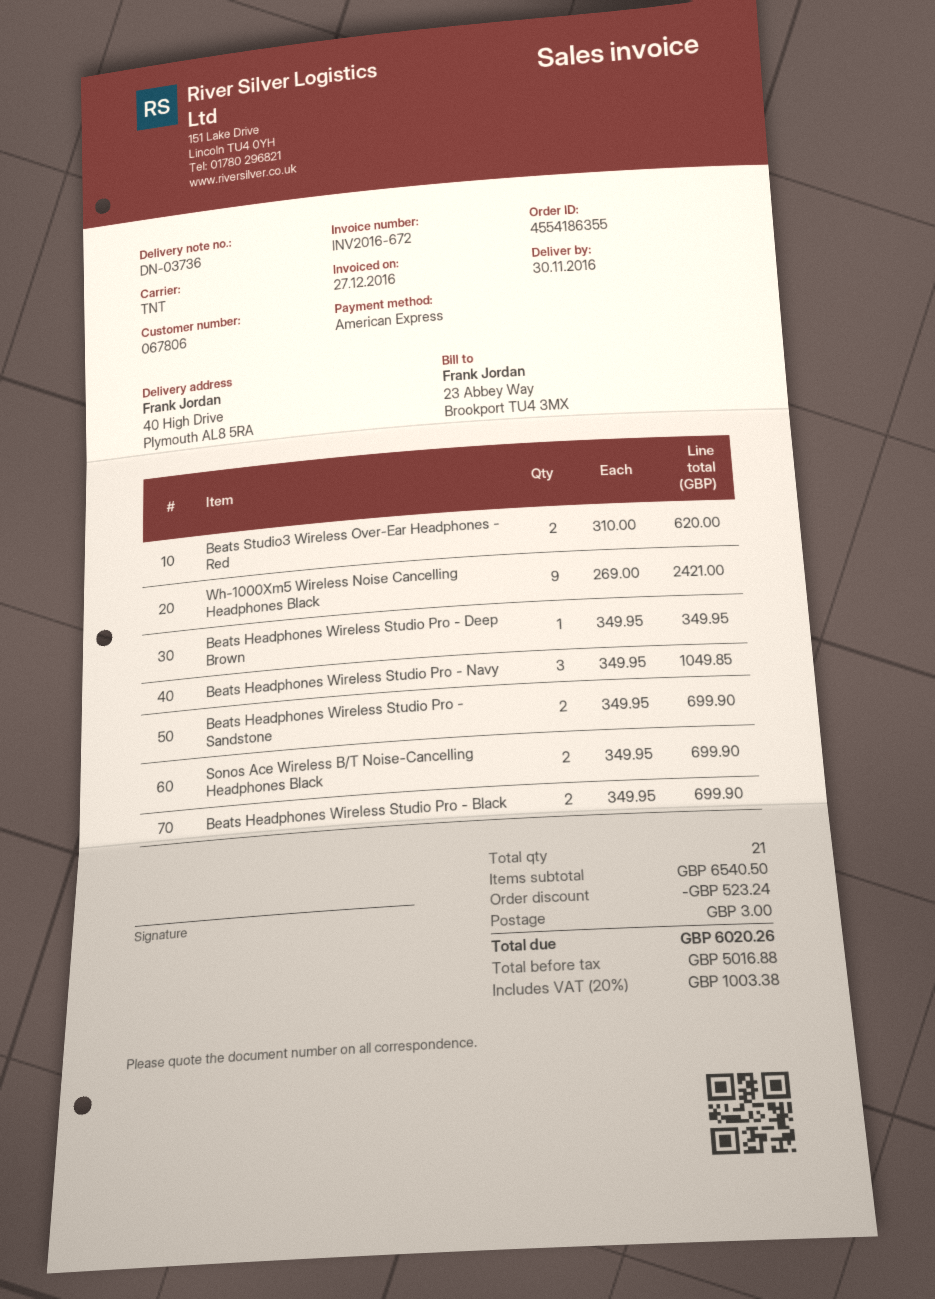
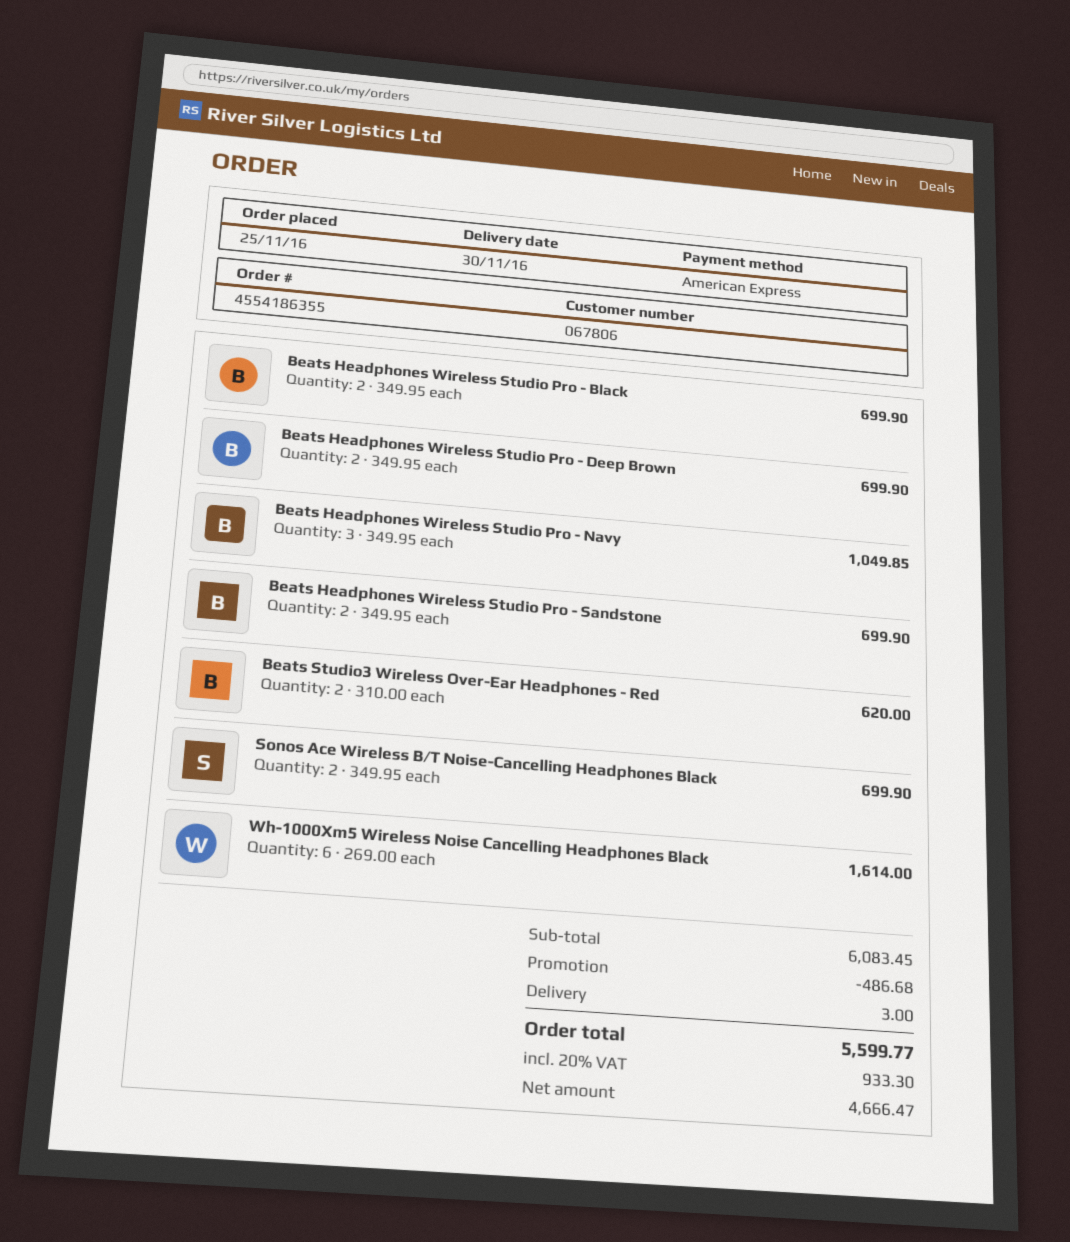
Wh-1000Xm5 Wireless Noise Cancelling Headphones Black: 9 x 269.00 = 2421.00 -> 6 x 269.00 = 1614.00
Beats Headphones Wireless Studio Pro - Deep Brown: 1 x 349.95 = 349.95 -> 2 x 349.95 = 699.90
subtotal: 6540.50 -> 6083.45
discount: 523.24 -> 486.68
net: 5016.88 -> 4666.47
tax: 20% = 1003.38 -> 20% = 933.30
total: 6020.26 -> 5599.77

